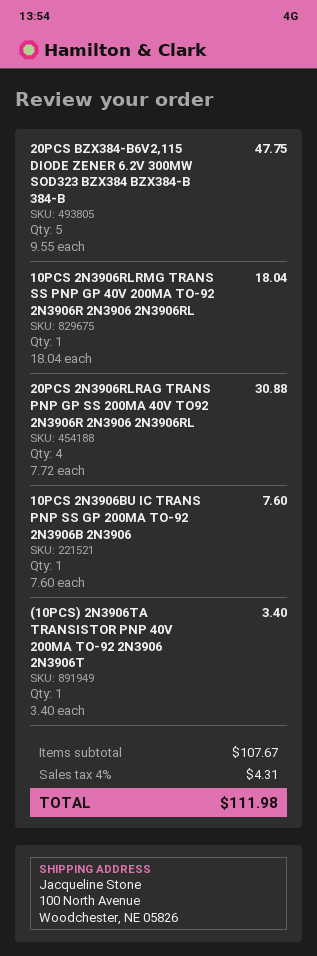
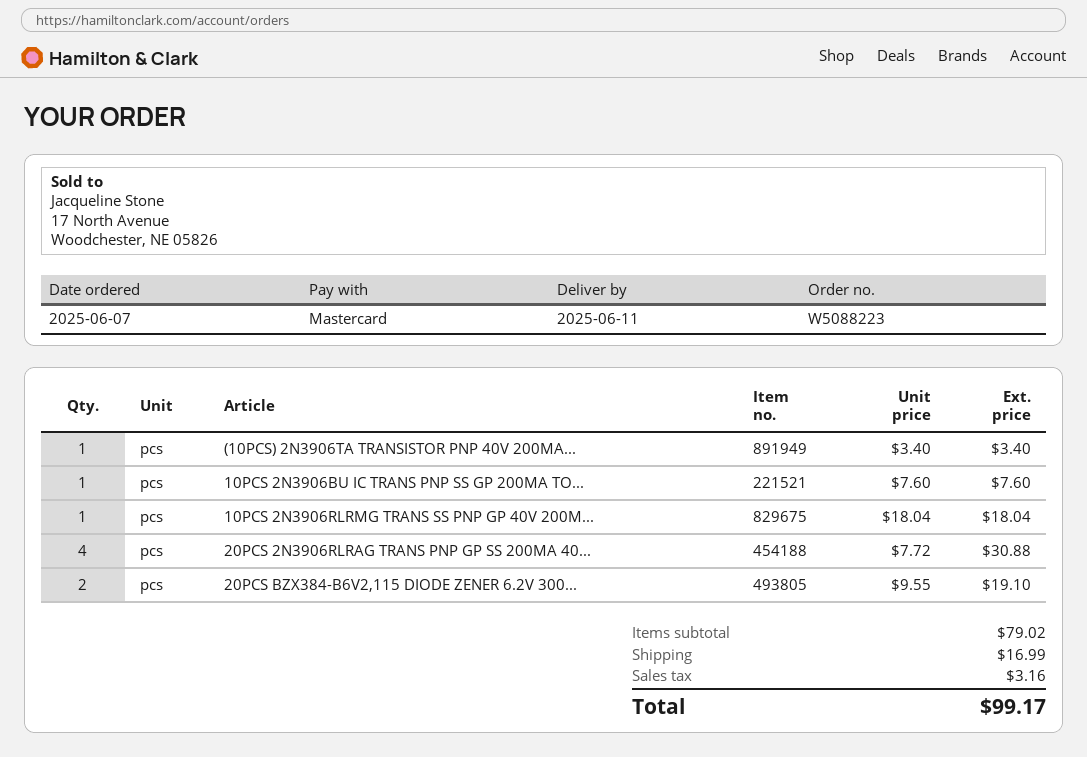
20PCS BZX384-B6V2,115 DIODE ZENER 6.2V 300MW SOD323 BZX384 BZX384-B 384-B: 5 x 9.55 = 47.75 -> 2 x 9.55 = 19.10
subtotal: 107.67 -> 79.02
shipping: none -> 16.99
tax: 4.31 -> 3.16
total: 111.98 -> 99.17

